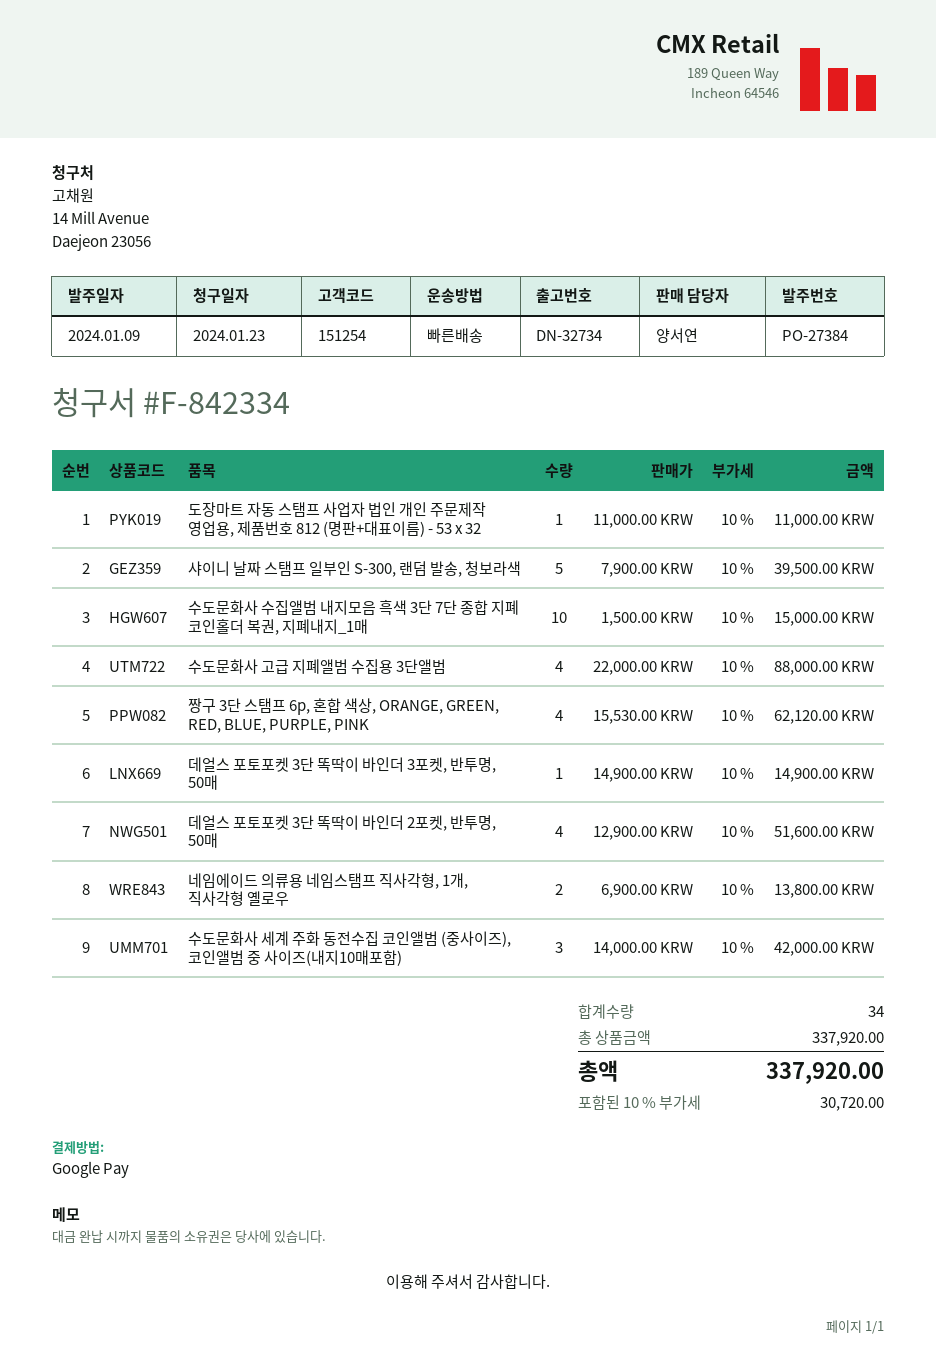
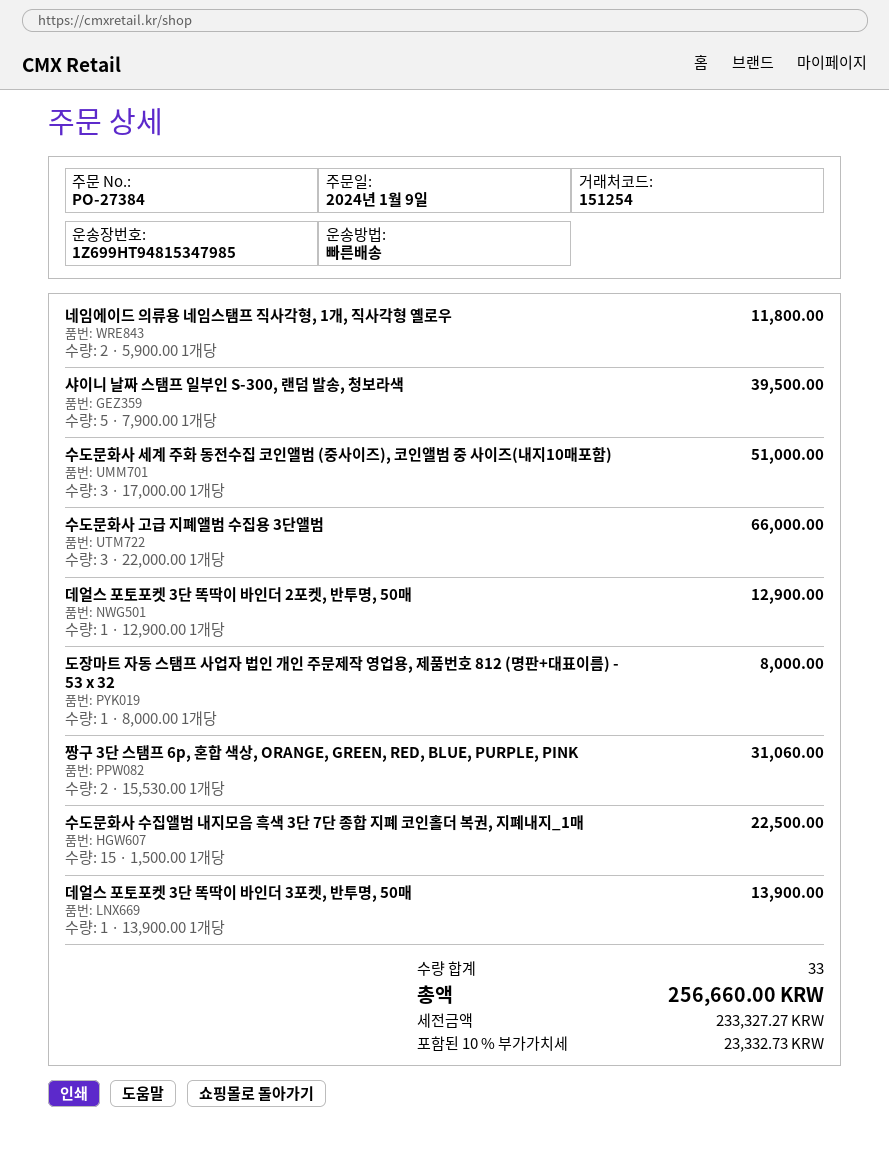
도장마트 자동 스탬프 사업자 법인 개인 주문제작 영업용, 제품번호 812 (명판+대표이름) - 53 x 32: 1 x 11000.00 = 11000.00 -> 1 x 8000.00 = 8000.00
수도문화사 수집앨범 내지모음 흑색 3단 7단 종합 지폐 코인홀더 복권, 지폐내지_1매: 10 x 1500.00 = 15000.00 -> 15 x 1500.00 = 22500.00
수도문화사 고급 지폐앨범 수집용 3단앨범: 4 x 22000.00 = 88000.00 -> 3 x 22000.00 = 66000.00
짱구 3단 스탬프 6p, 혼합 색상, ORANGE, GREEN, RED, BLUE, PURPLE, PINK: 4 x 15530.00 = 62120.00 -> 2 x 15530.00 = 31060.00
데얼스 포토포켓 3단 똑딱이 바인더 3포켓, 반투명, 50매: 1 x 14900.00 = 14900.00 -> 1 x 13900.00 = 13900.00
데얼스 포토포켓 3단 똑딱이 바인더 2포켓, 반투명, 50매: 4 x 12900.00 = 51600.00 -> 1 x 12900.00 = 12900.00
네임에이드 의류용 네임스탬프 직사각형, 1개, 직사각형 옐로우: 2 x 6900.00 = 13800.00 -> 2 x 5900.00 = 11800.00
수도문화사 세계 주화 동전수집 코인앨범 (중사이즈), 코인앨범 중 사이즈(내지10매포함): 3 x 14000.00 = 42000.00 -> 3 x 17000.00 = 51000.00
total quantity: 34 -> 33
tax: 10% = 30720.00 -> 10% = 23332.73
total: 337920.00 -> 256660.00

